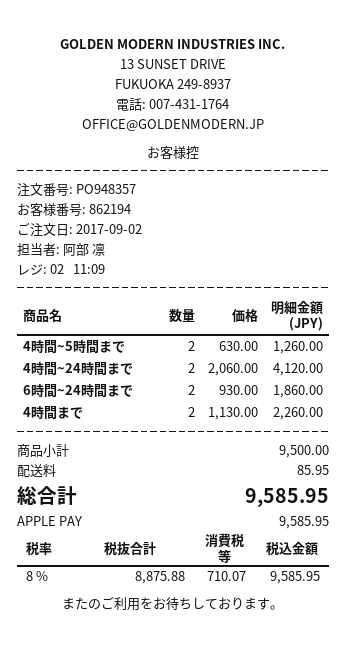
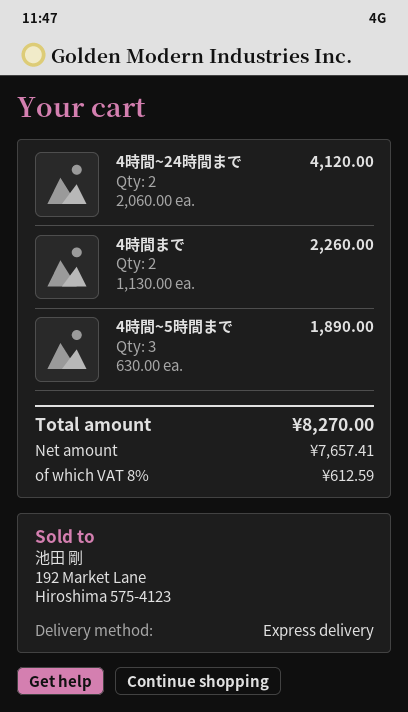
4時間~5時間まで: 2 x 630.00 = 1260.00 -> 3 x 630.00 = 1890.00
6時間~24時間まで: 2 x 930.00 = 1860.00 -> none
shipping: 85.95 -> none
net: 8875.88 -> 7657.41
tax: 8% = 710.07 -> 8% = 612.59
total: 9585.95 -> 8270.00

